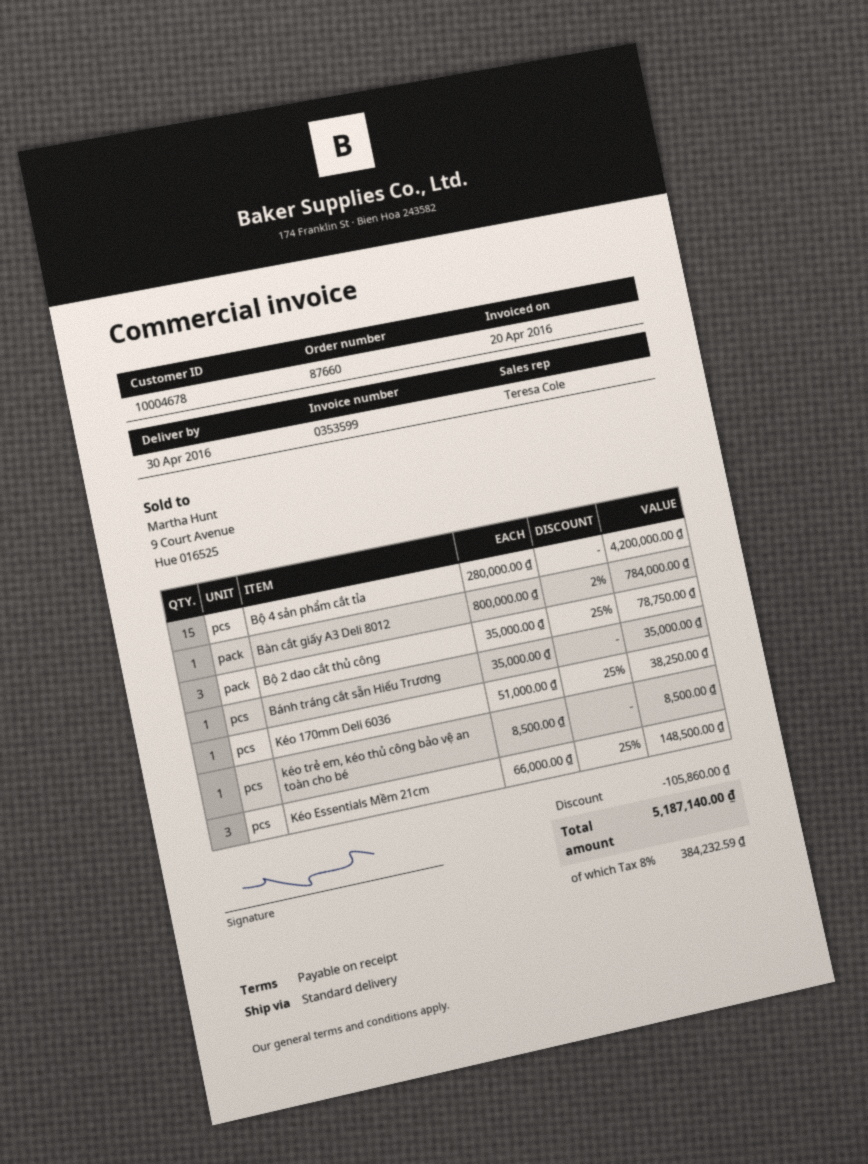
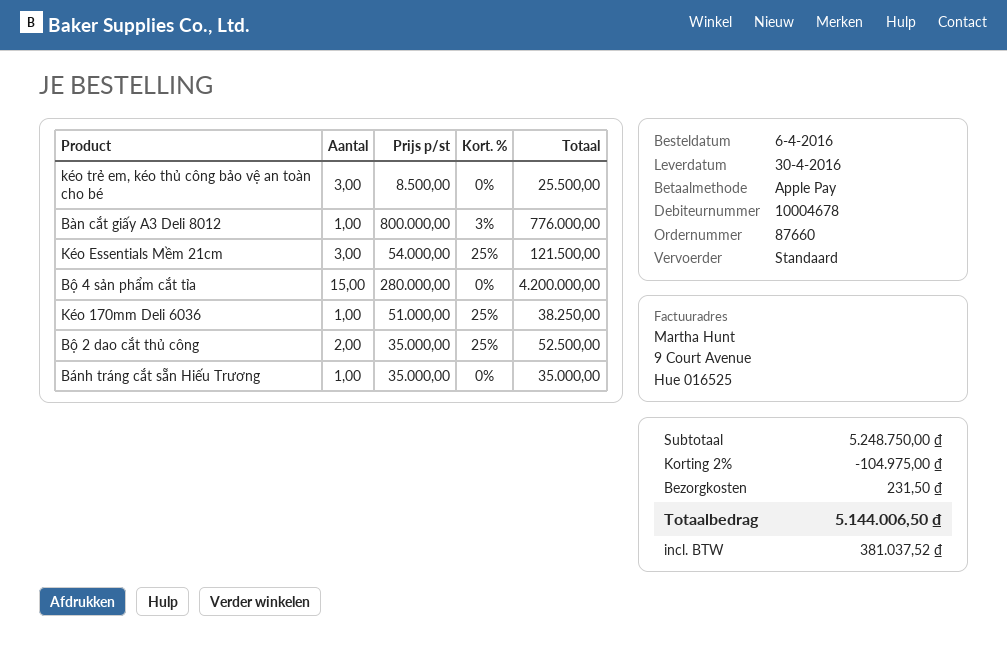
Bàn cắt giấy A3 Deli 8012: 1 x 800000.00 - 2% = 784000.00 -> 1 x 800000.00 - 3% = 776000.00
Bộ 2 dao cắt thủ công: 3 x 35000.00 - 25% = 78750.00 -> 2 x 35000.00 - 25% = 52500.00
kéo trẻ em, kéo thủ công bảo vệ an toàn cho bé: 1 x 8500.00 = 8500.00 -> 3 x 8500.00 = 25500.00
Kéo Essentials Mềm 21cm: 3 x 66000.00 - 25% = 148500.00 -> 3 x 54000.00 - 25% = 121500.00
discount: 105860.00 -> 104975.00
shipping: none -> 231.50
tax: 384232.59 -> 381037.52
total: 5187140.00 -> 5144006.50

